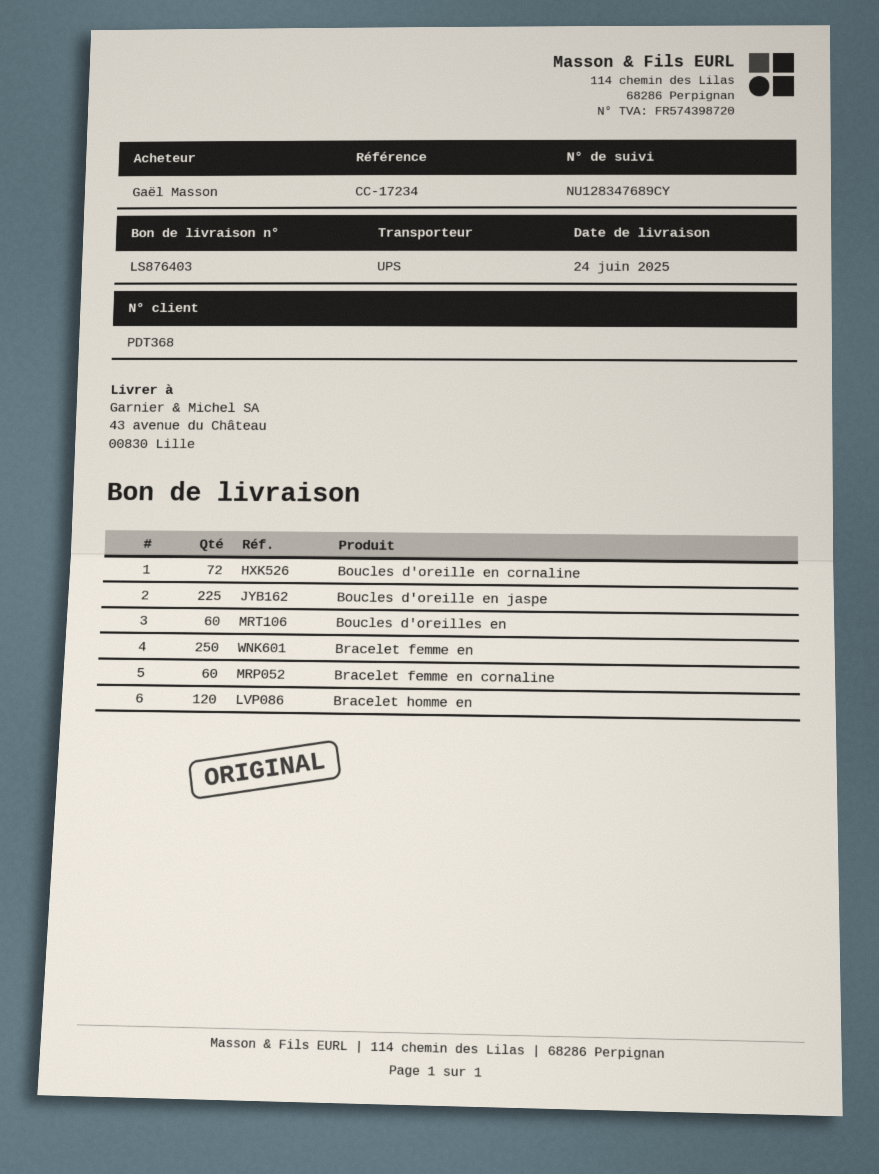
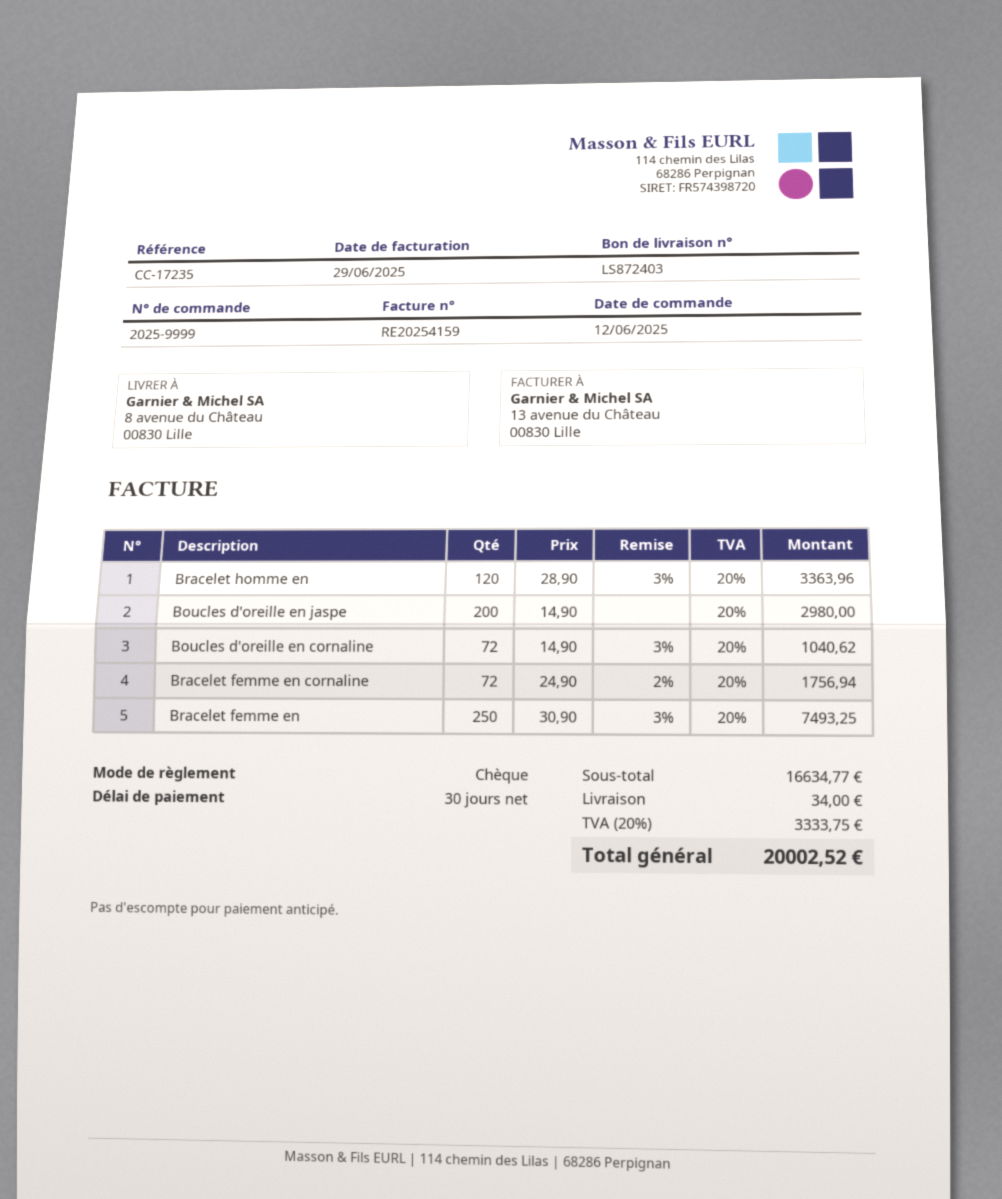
delivery note number: LS876403 -> LS872403
reference: CC-17234 -> CC-17235
ship to: 43 avenue du Château, 00830 Lille -> 8 avenue du Château, 00830 Lille
Boucles d'oreille en jaspe: 225 -> 200
Boucles d'oreilles en: 60 -> none
Bracelet femme en cornaline: 60 -> 72

